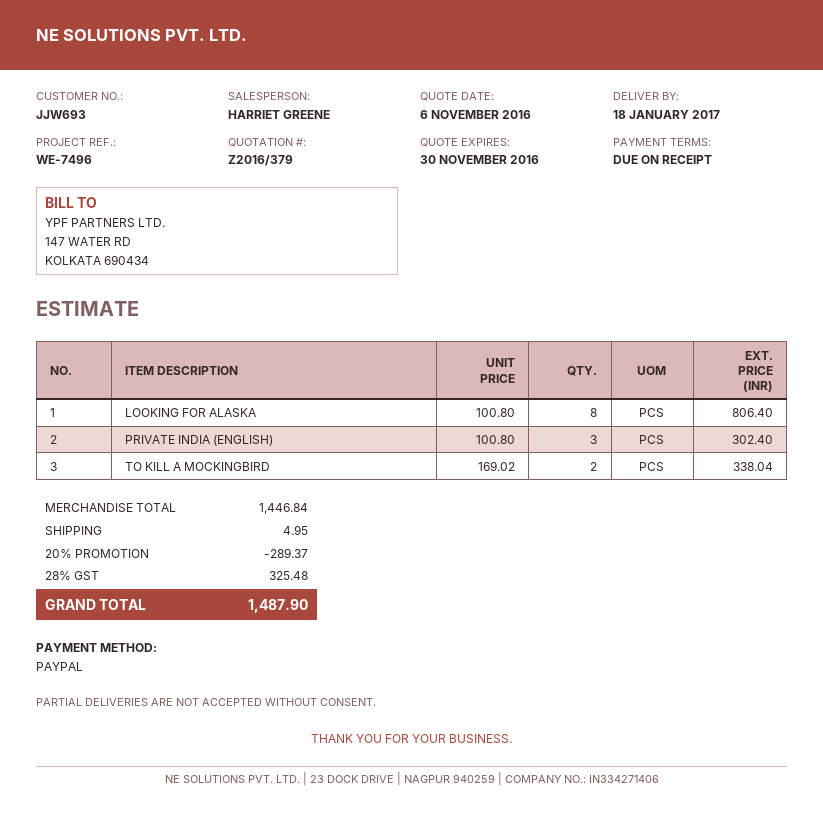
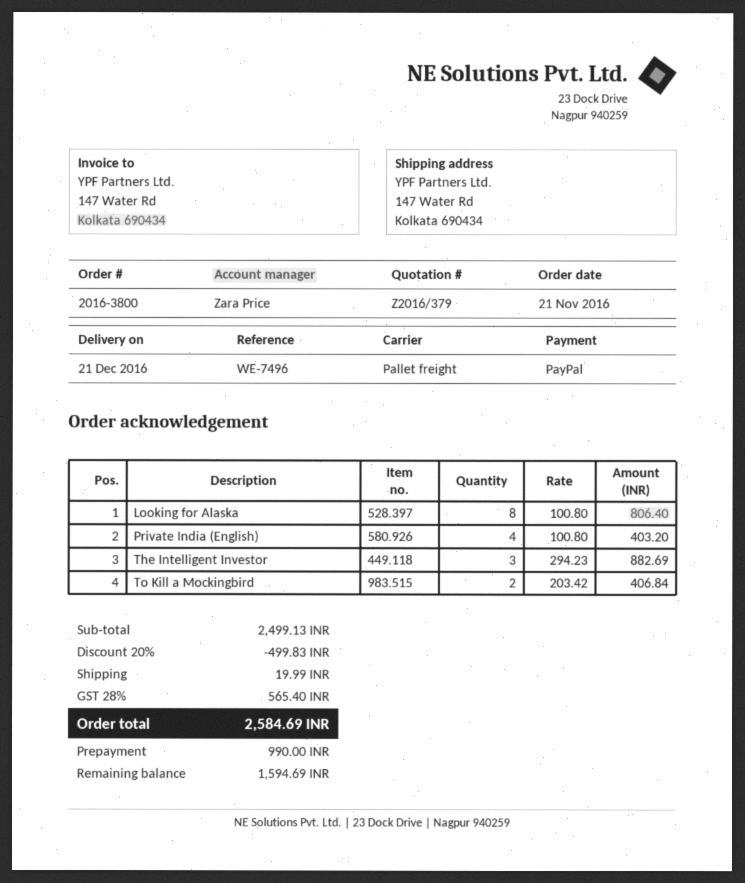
delivery date: 2017-01-18 -> 2016-12-21
sales rep: HARRIET GREENE -> Zara Price
PRIVATE INDIA (ENGLISH): 3 x 100.80 = 302.40 -> 4 x 100.80 = 403.20
TO KILL A MOCKINGBIRD: 2 x 169.02 = 338.04 -> 2 x 203.42 = 406.84
The Intelligent Investor: none -> 3 x 294.23 = 882.69
subtotal: 1446.84 -> 2499.13
discount: 20% = 289.37 -> 20% = 499.83
shipping: 4.95 -> 19.99
tax: 28% = 325.48 -> 28% = 565.40
total: 1487.90 -> 2584.69

